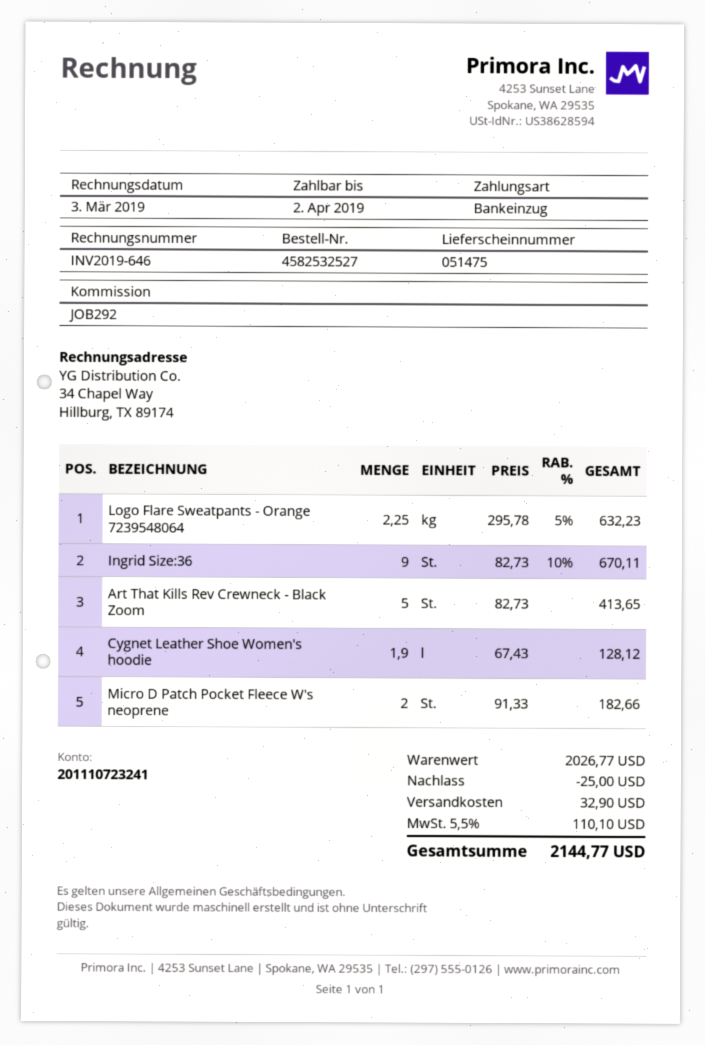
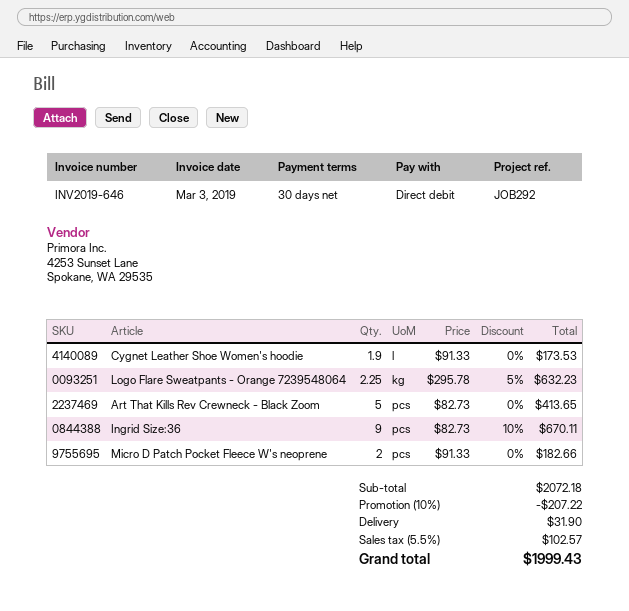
Cygnet Leather Shoe Women's hoodie: 1.9 x 67.43 = 128.12 -> 1.9 x 91.33 = 173.53
subtotal: 2026.77 -> 2072.18
discount: 25.00 -> 207.22
shipping: 32.90 -> 31.90
tax: 5.5% = 110.10 -> 5.5% = 102.57
total: 2144.77 -> 1999.43

